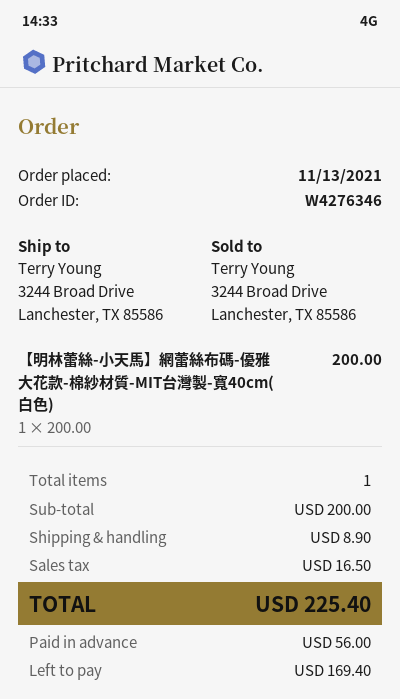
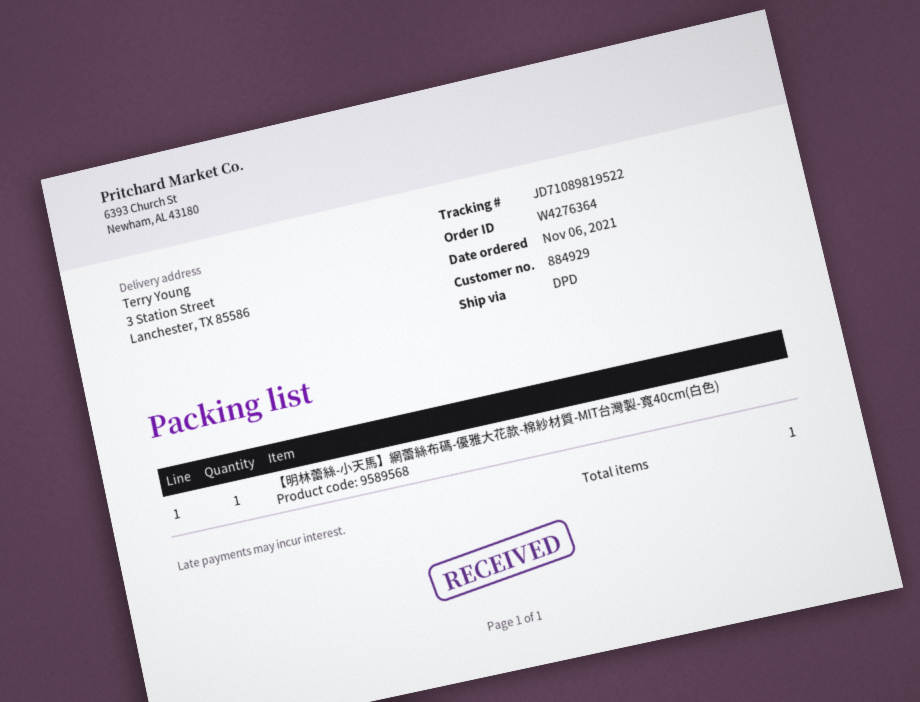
order number: W4276346 -> W4276364
order date: 2021-11-13 -> 2021-11-06
ship to: 3244 Broad Drive, Lanchester, TX 85586 -> 3 Station Street, Lanchester, TX 85586

